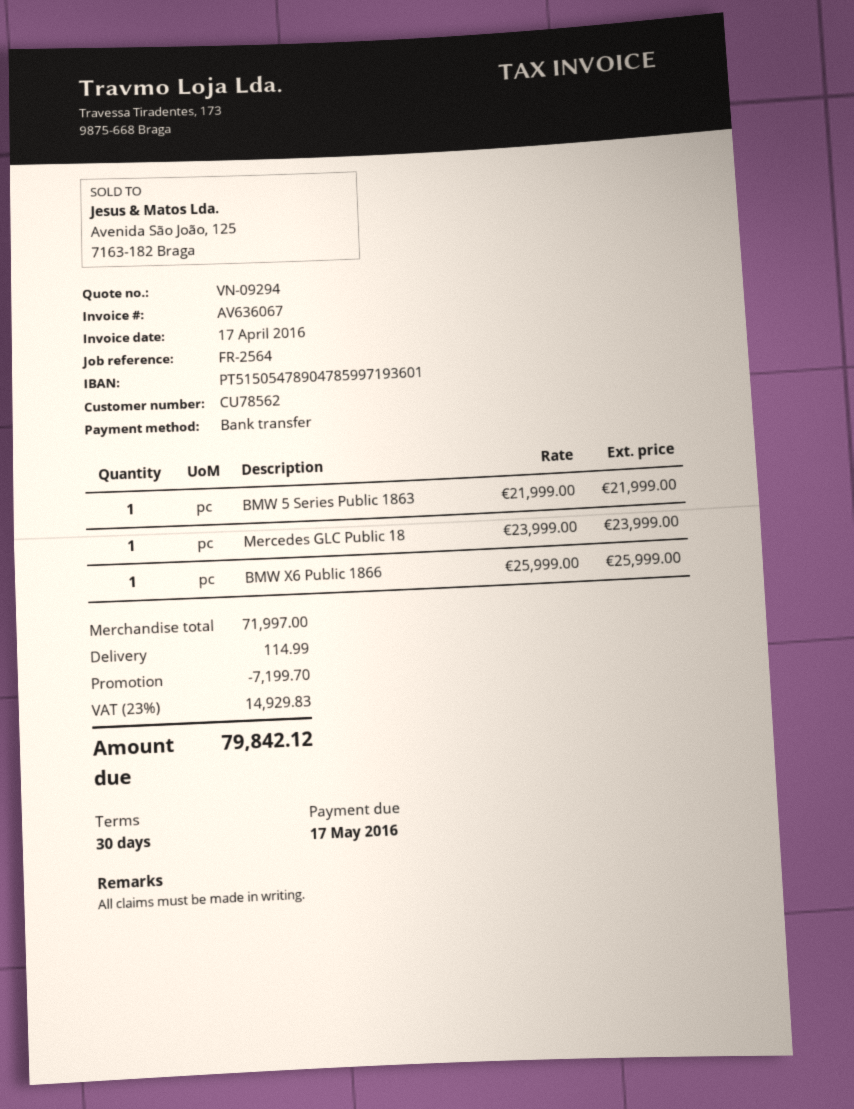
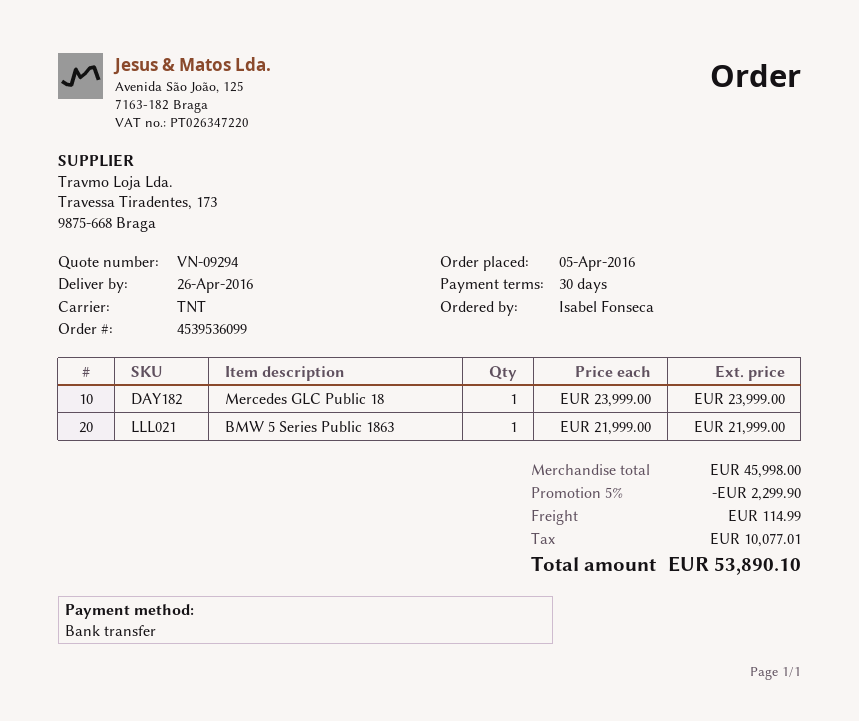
BMW X6 Public 1866: 1 x 25999.00 = 25999.00 -> none
subtotal: 71997.00 -> 45998.00
discount: 7199.70 -> 2299.90
tax: 14929.83 -> 10077.01
total: 79842.12 -> 53890.10

